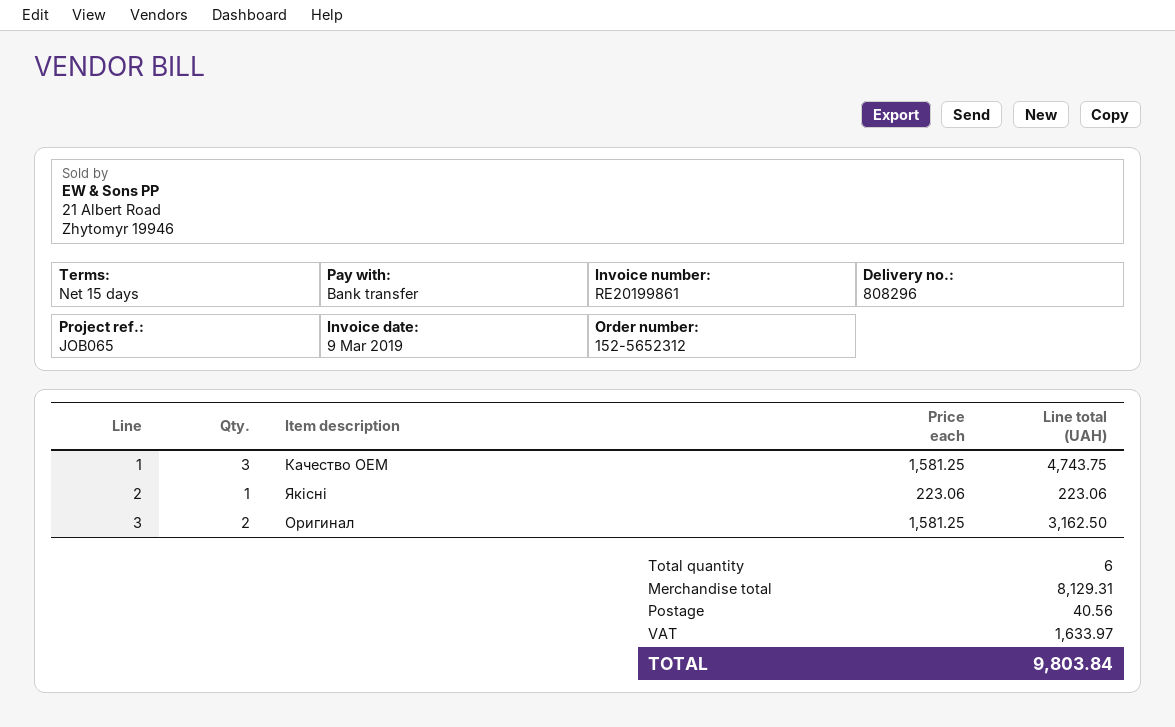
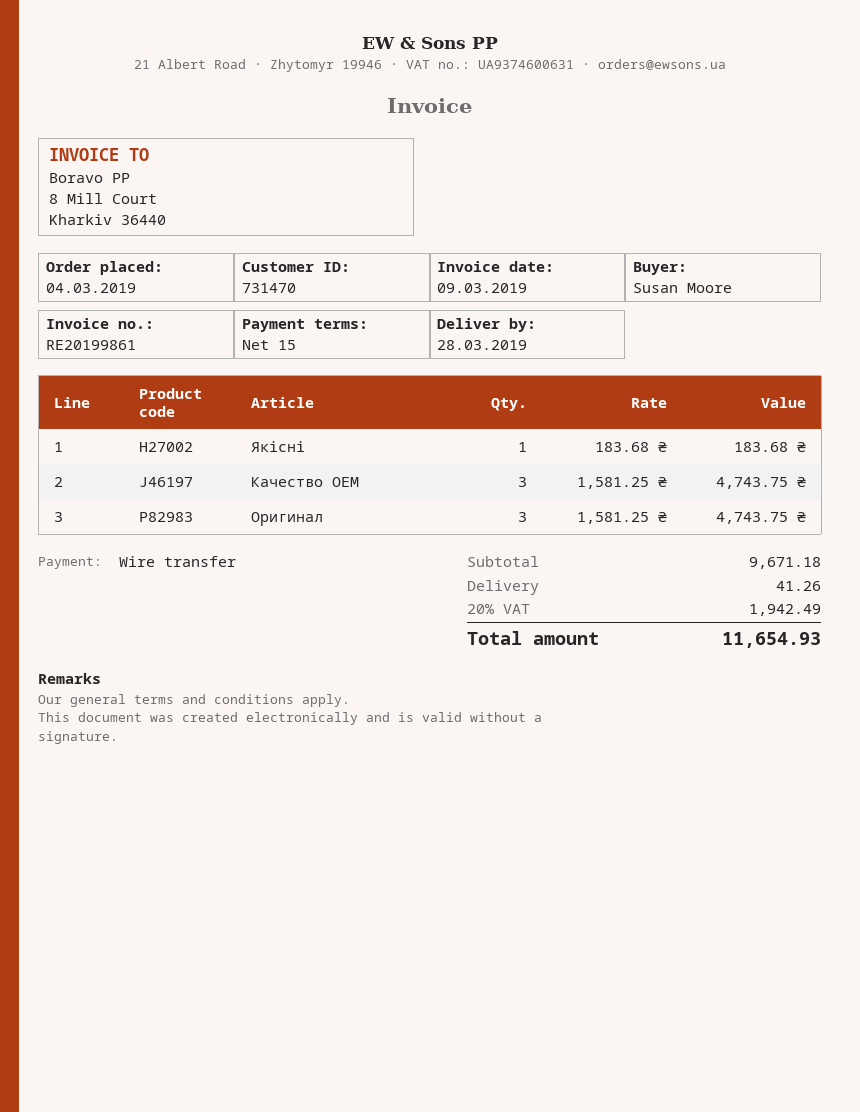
Якісні: 1 x 223.06 = 223.06 -> 1 x 183.68 = 183.68
Оригинал: 2 x 1581.25 = 3162.50 -> 3 x 1581.25 = 4743.75
subtotal: 8129.31 -> 9671.18
shipping: 40.56 -> 41.26
tax: 1633.97 -> 1942.49
total: 9803.84 -> 11654.93

